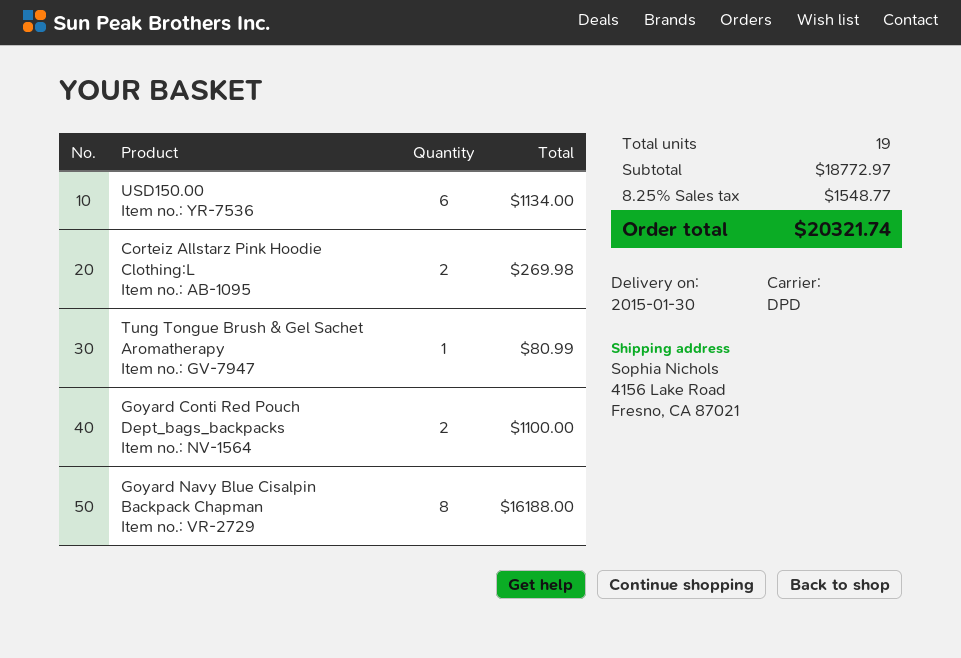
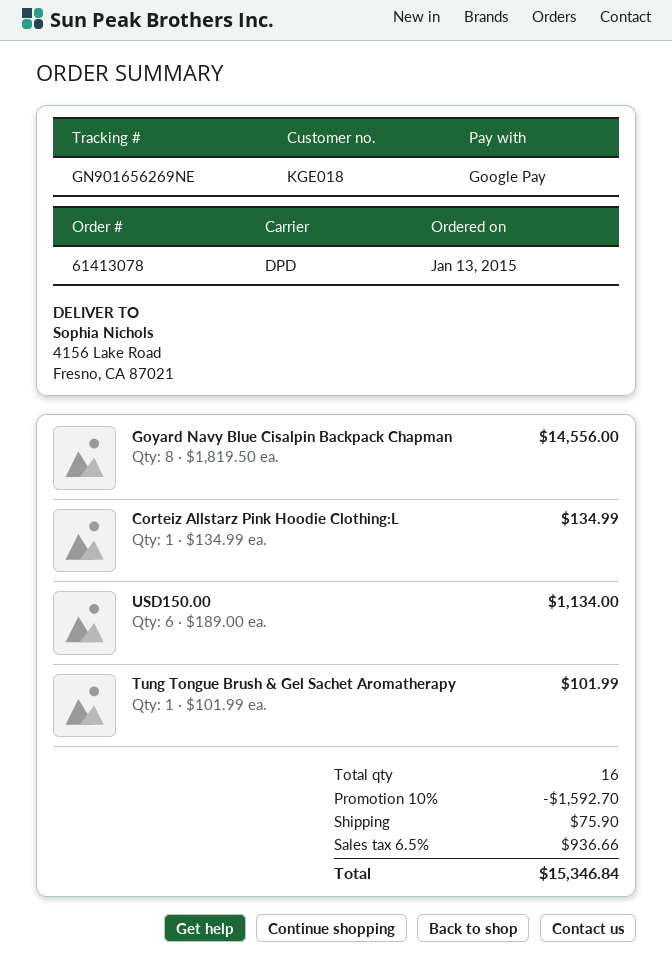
Corteiz Allstarz Pink Hoodie Clothing:L: 2 for 269.98 -> 1 for 134.99
Tung Tongue Brush & Gel Sachet Aromatherapy: 1 for 80.99 -> 1 for 101.99
Goyard Conti Red Pouch Dept_bags_backpacks: 2 for 1100.00 -> none
Goyard Navy Blue Cisalpin Backpack Chapman: 8 for 16188.00 -> 8 for 14556.00
total quantity: 19 -> 16
discount: none -> 10% = 1592.70
shipping: none -> 75.90
tax: 8.25% = 1548.77 -> 6.5% = 936.66
total: 20321.74 -> 15346.84

